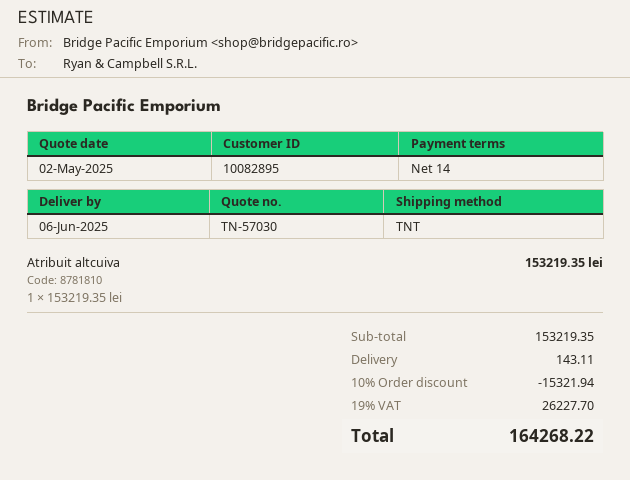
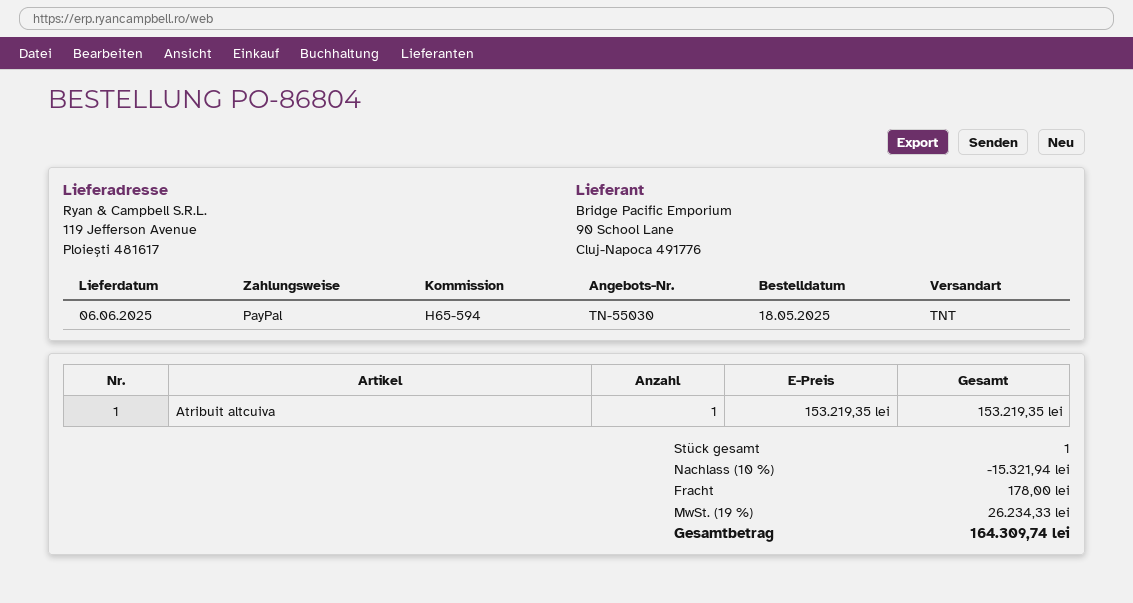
quote number: TN-57030 -> TN-55030
shipping: 143.11 -> 178.00
tax: 19% = 26227.70 -> 19% = 26234.33
total: 164268.22 -> 164309.74

